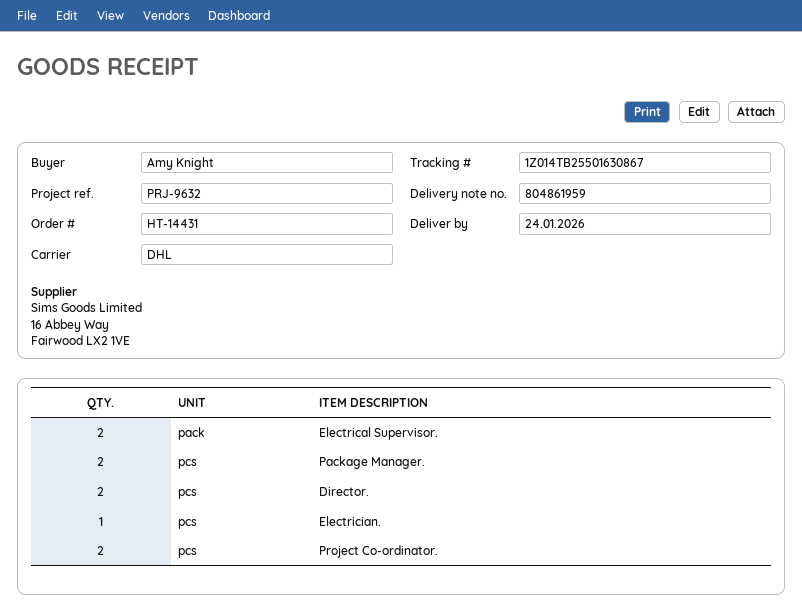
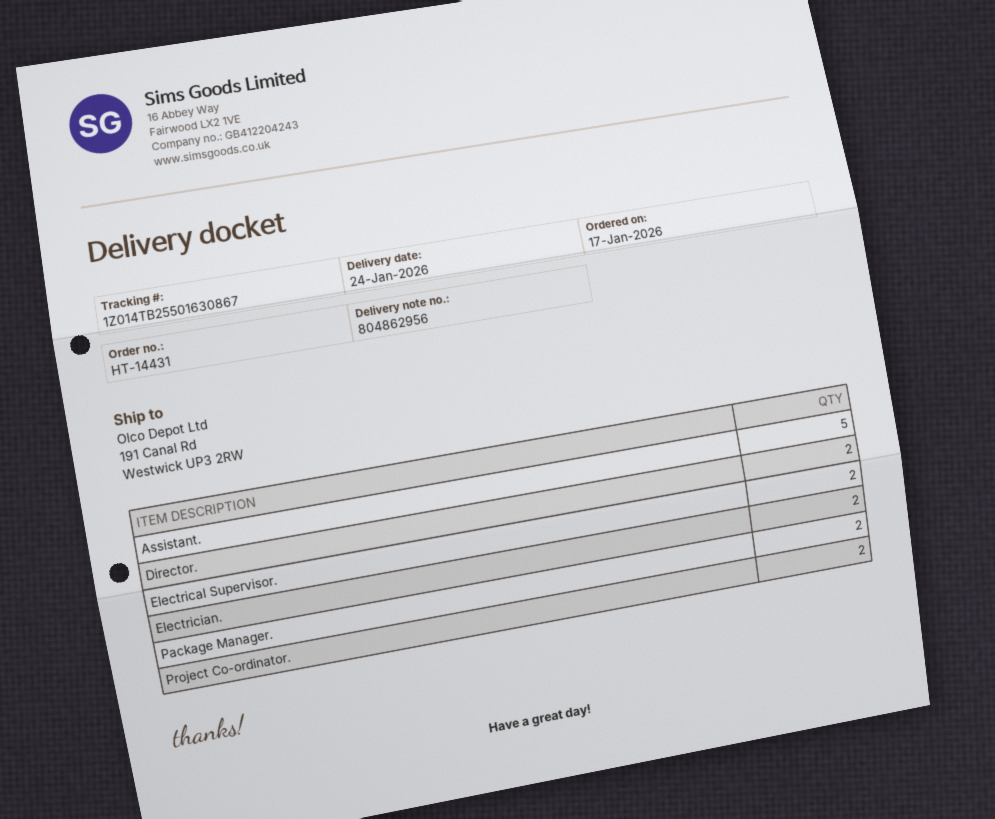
delivery note number: 804861959 -> 804862956
Electrician.: 1 -> 2
Assistant.: none -> 5

